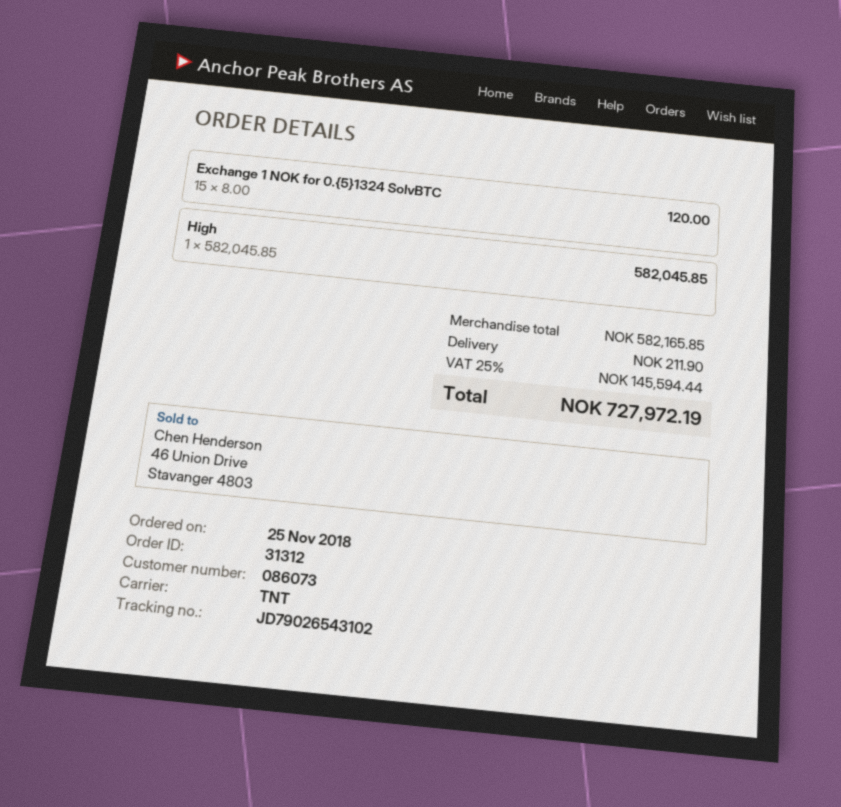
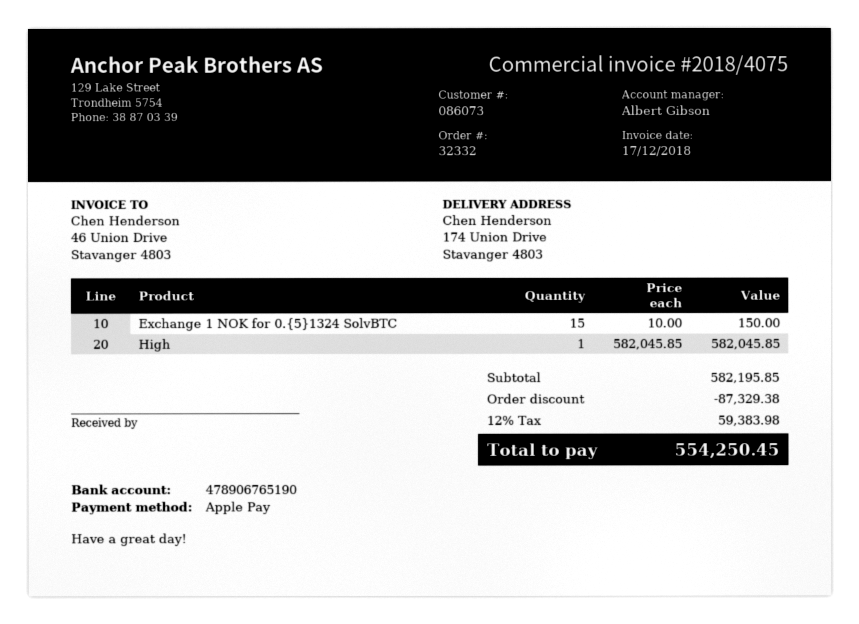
order number: 31312 -> 32332
Exchange 1 NOK for 0.{5}1324 SolvBTC: 15 x 8.00 = 120.00 -> 15 x 10.00 = 150.00
subtotal: 582165.85 -> 582195.85
discount: none -> 87329.38
shipping: 211.90 -> none
tax: 25% = 145594.44 -> 12% = 59383.98
total: 727972.19 -> 554250.45

